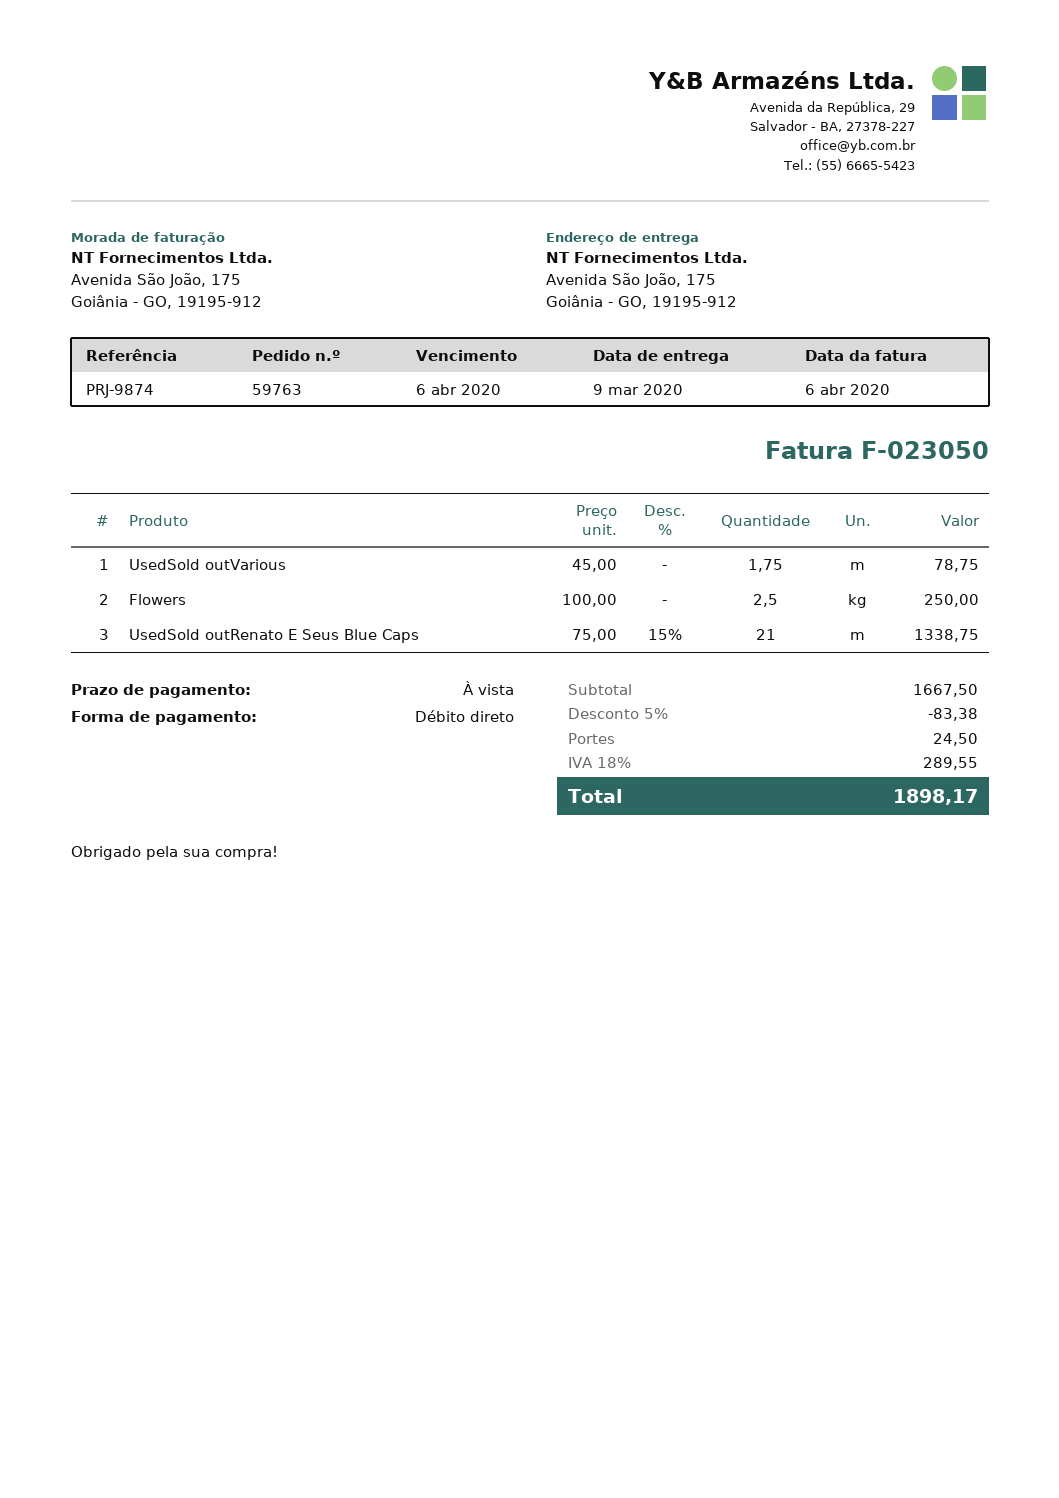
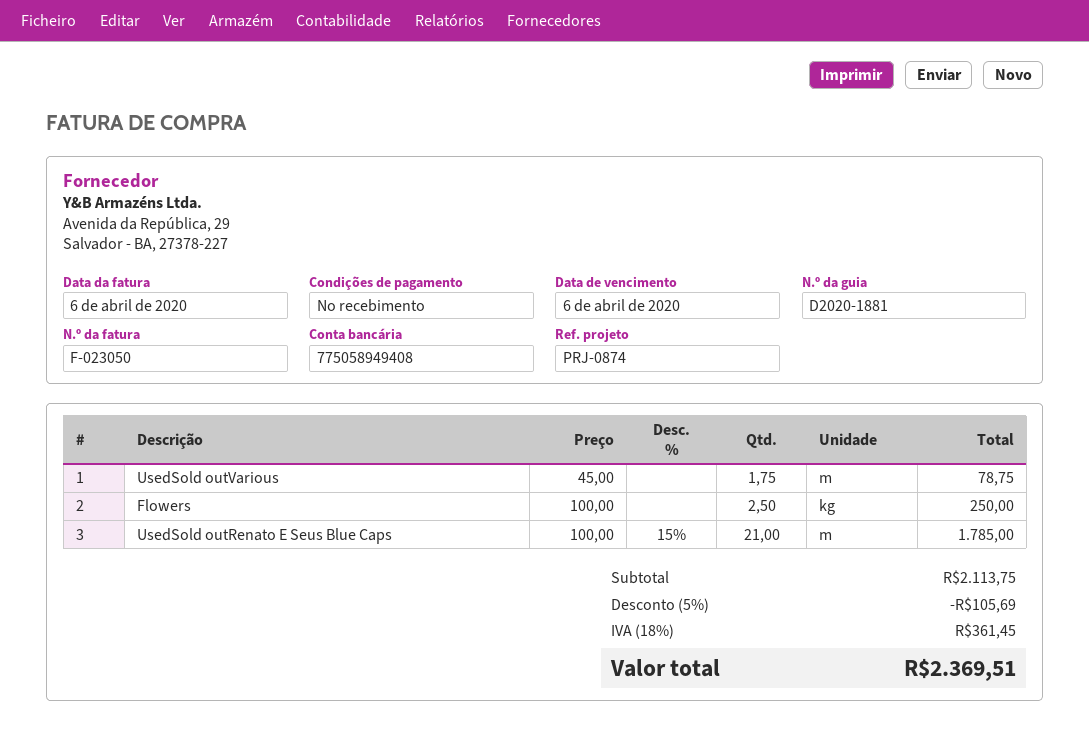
reference: PRJ-9874 -> PRJ-0874
UsedSold outRenato E Seus Blue Caps: 21 x 75.00 - 15% = 1338.75 -> 21 x 100.00 - 15% = 1785.00
subtotal: 1667.50 -> 2113.75
discount: 5% = 83.38 -> 5% = 105.69
shipping: 24.50 -> none
tax: 18% = 289.55 -> 18% = 361.45
total: 1898.17 -> 2369.51

